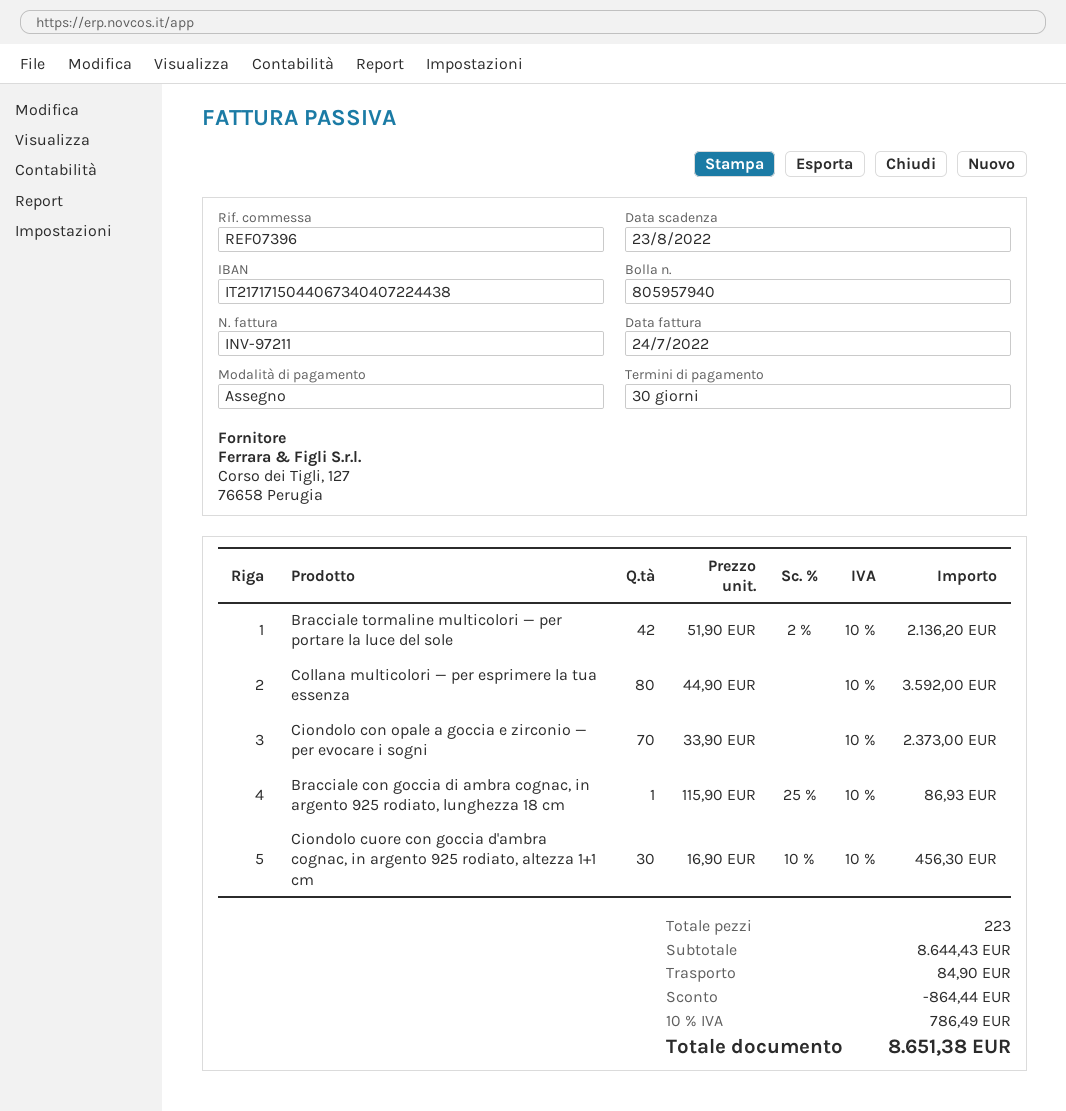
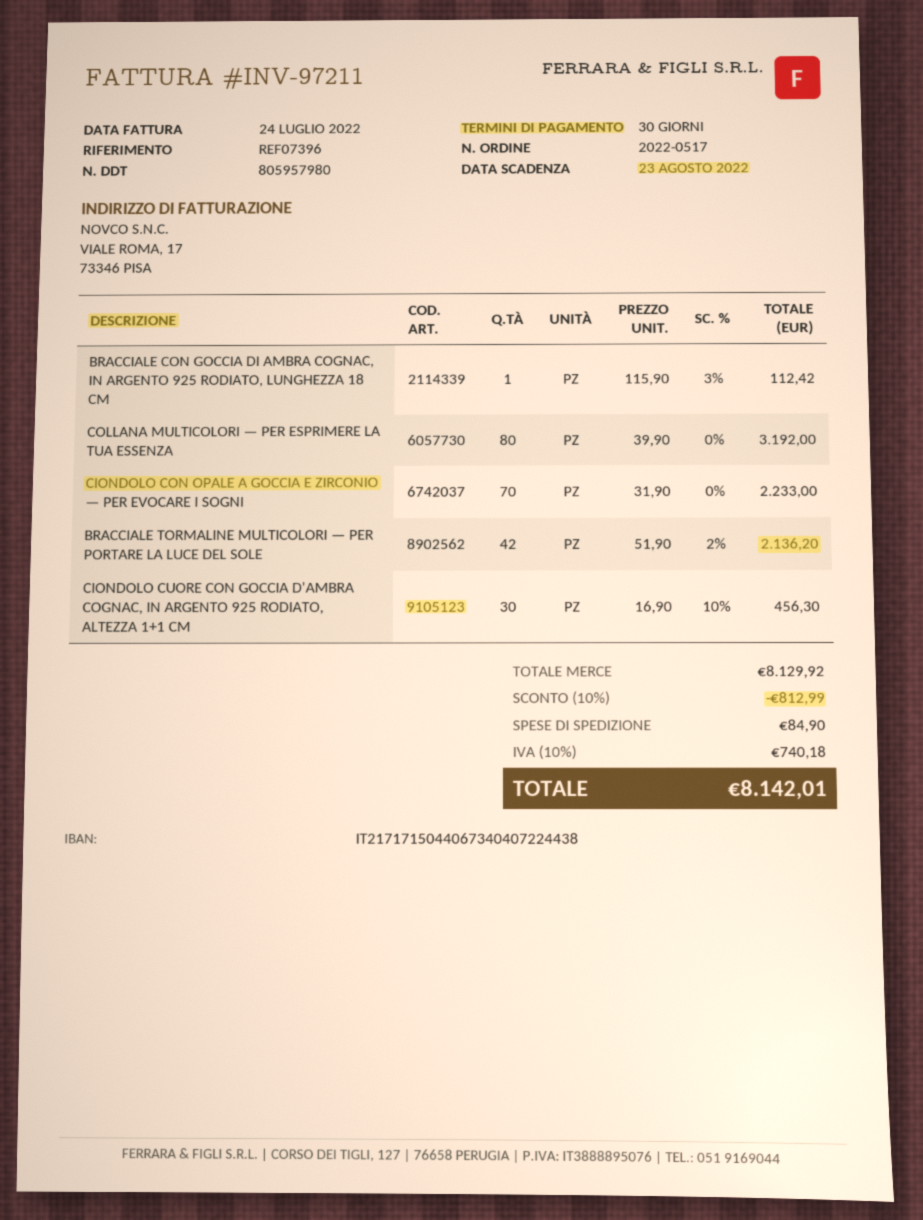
delivery note number: 805957940 -> 805957980
Collana multicolori — per esprimere la tua essenza: 80 x 44.90 = 3592.00 -> 80 x 39.90 = 3192.00
Ciondolo con opale a goccia e zirconio — per evocare i sogni: 70 x 33.90 = 2373.00 -> 70 x 31.90 = 2233.00
Bracciale con goccia di ambra cognac, in argento 925 rodiato, lunghezza 18 cm: 1 x 115.90 - 25% = 86.93 -> 1 x 115.90 - 3% = 112.42
subtotal: 8644.43 -> 8129.92
discount: 864.44 -> 812.99
tax: 10% = 786.49 -> 10% = 740.18
total: 8651.38 -> 8142.01

